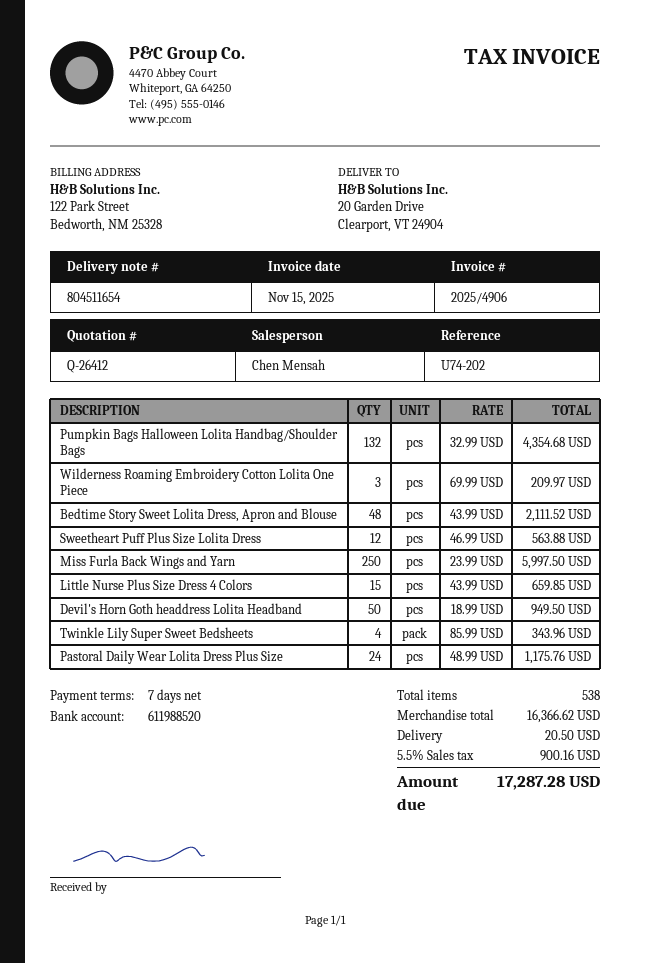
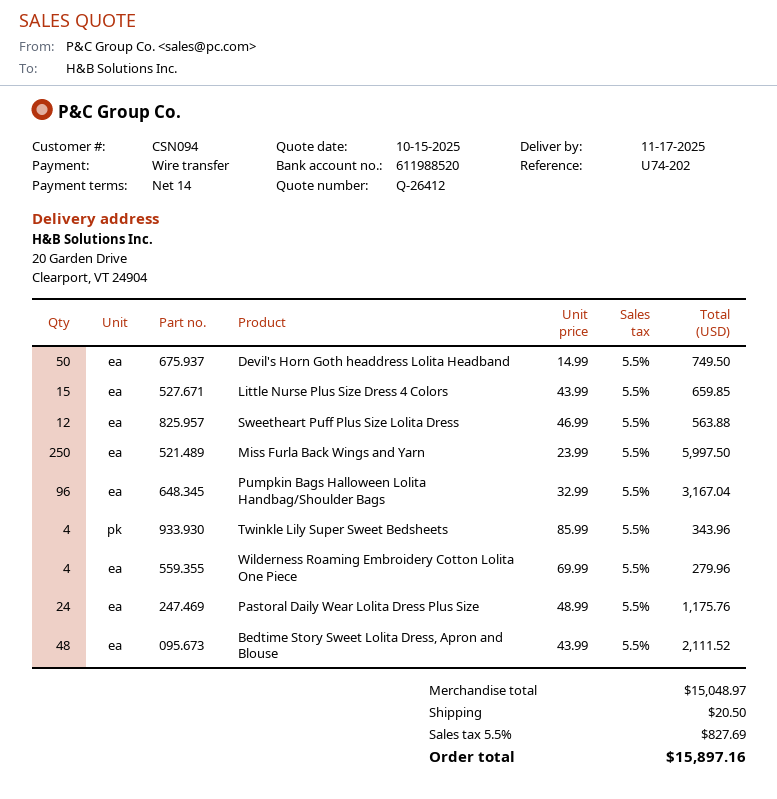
payment terms: 7 days -> 14 days
Pumpkin Bags Halloween Lolita Handbag/Shoulder Bags: 132 x 32.99 = 4354.68 -> 96 x 32.99 = 3167.04
Wilderness Roaming Embroidery Cotton Lolita One Piece: 3 x 69.99 = 209.97 -> 4 x 69.99 = 279.96
Devil's Horn Goth headdress Lolita Headband: 50 x 18.99 = 949.50 -> 50 x 14.99 = 749.50
subtotal: 16366.62 -> 15048.97
tax: 5.5% = 900.16 -> 5.5% = 827.69
total: 17287.28 -> 15897.16

